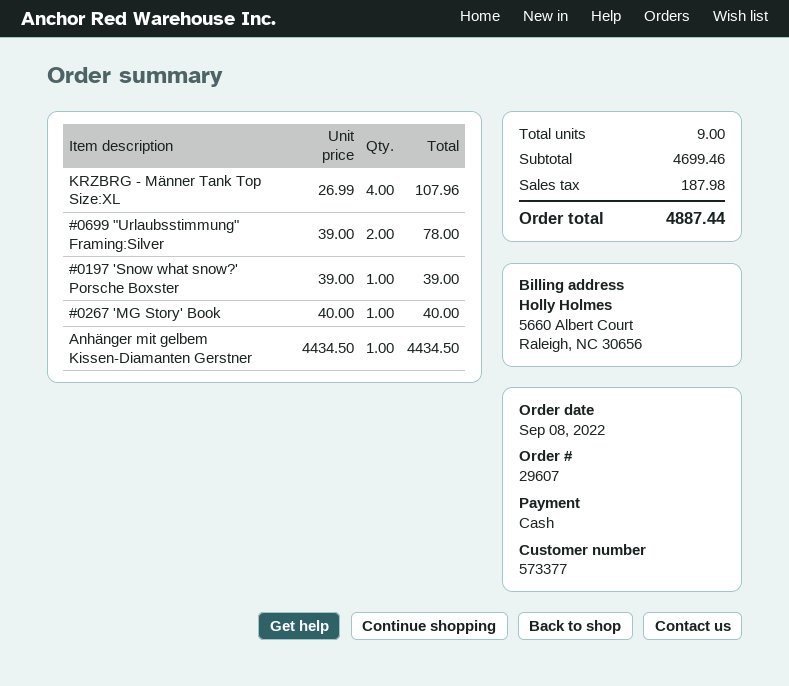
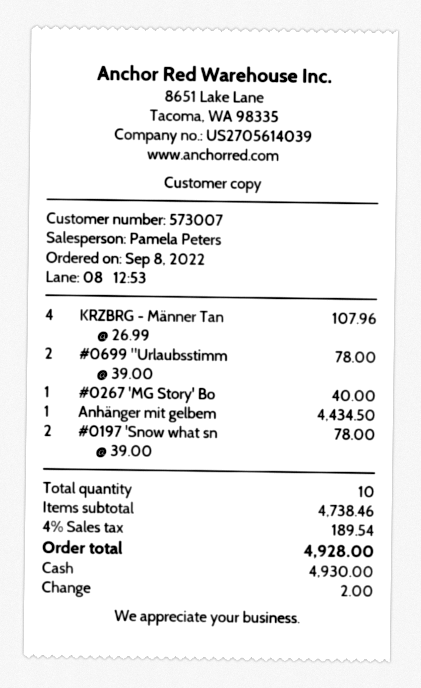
customer number: 573377 -> 573007
#0197 'Snow what snow?' Porsche Boxster: 1 x 39.00 = 39.00 -> 2 x 39.00 = 78.00
total quantity: 9 -> 10
subtotal: 4699.46 -> 4738.46
tax: 187.98 -> 189.54
total: 4887.44 -> 4928.00

